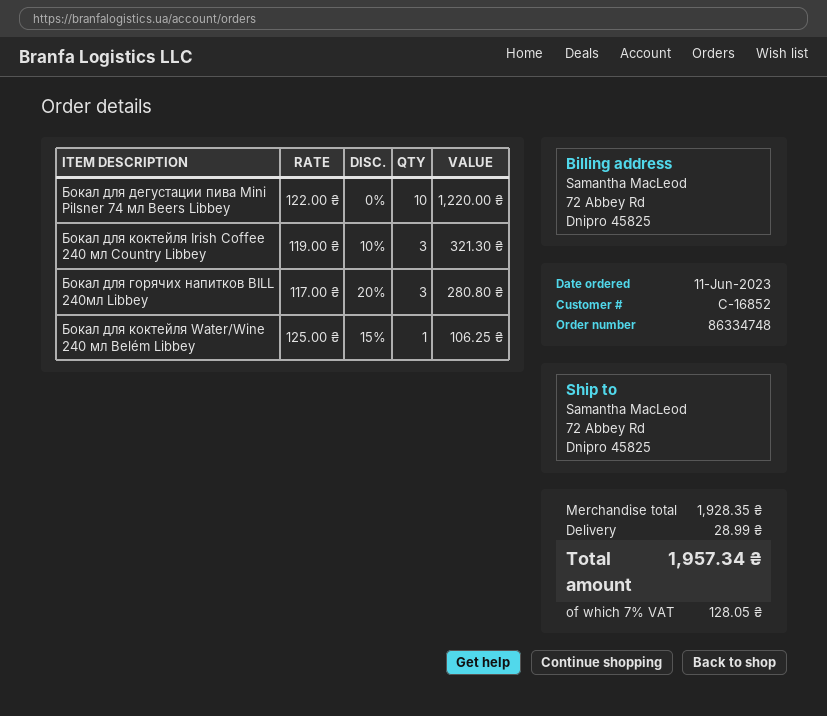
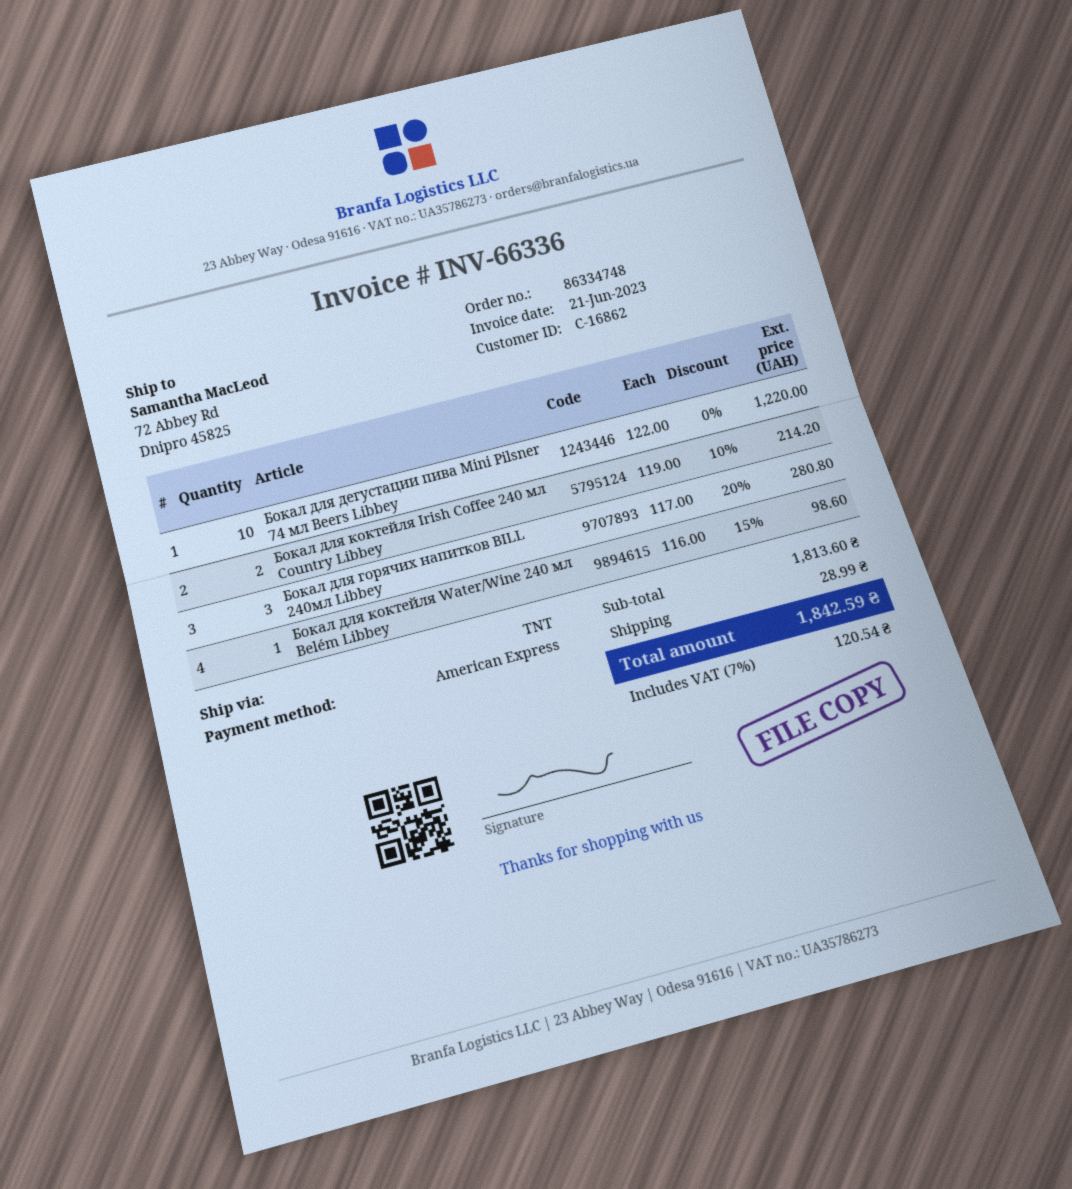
customer number: C-16852 -> C-16862
Бокал для коктейля Irish Coffee 240 мл Country Libbey: 3 x 119.00 - 10% = 321.30 -> 2 x 119.00 - 10% = 214.20
Бокал для коктейля Water/Wine 240 мл Belém Libbey: 1 x 125.00 - 15% = 106.25 -> 1 x 116.00 - 15% = 98.60
subtotal: 1928.35 -> 1813.60
tax: 7% = 128.05 -> 7% = 120.54
total: 1957.34 -> 1842.59

